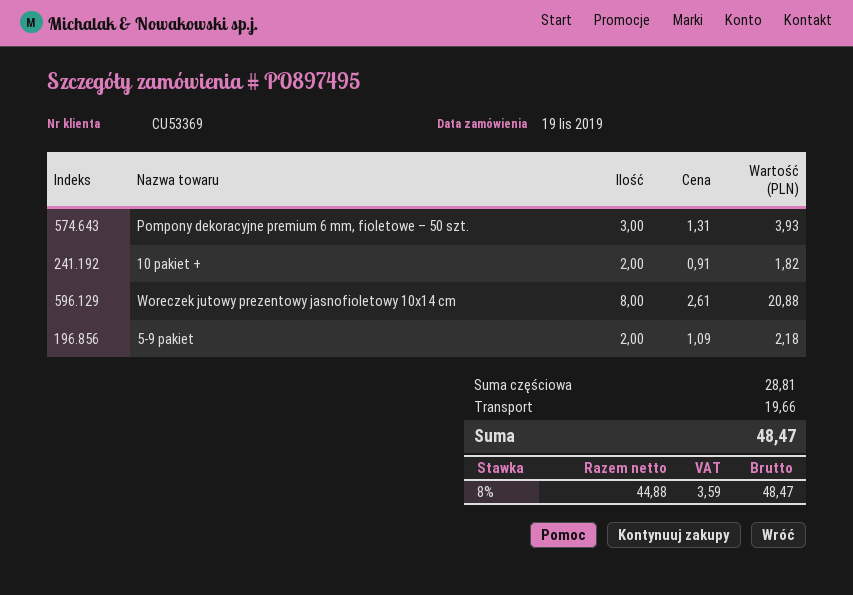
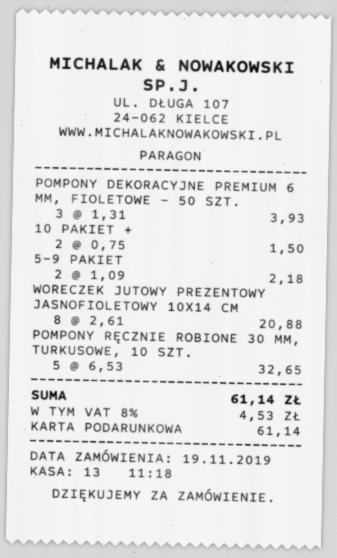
10 pakiet +: 2 x 0.91 = 1.82 -> 2 x 0.75 = 1.50
POMPONY RĘCZNIE ROBIONE 30 MM, TURKUSOWE, 10 SZT.: none -> 5 x 6.53 = 32.65
shipping: 19.66 -> none
tax: 8% = 3.59 -> 8% = 4.53
total: 48.47 -> 61.14

